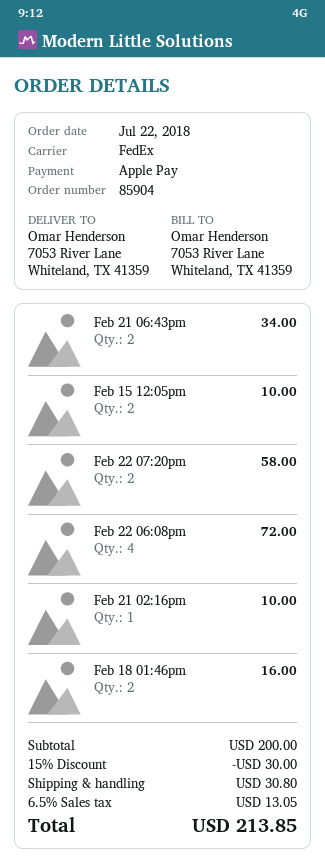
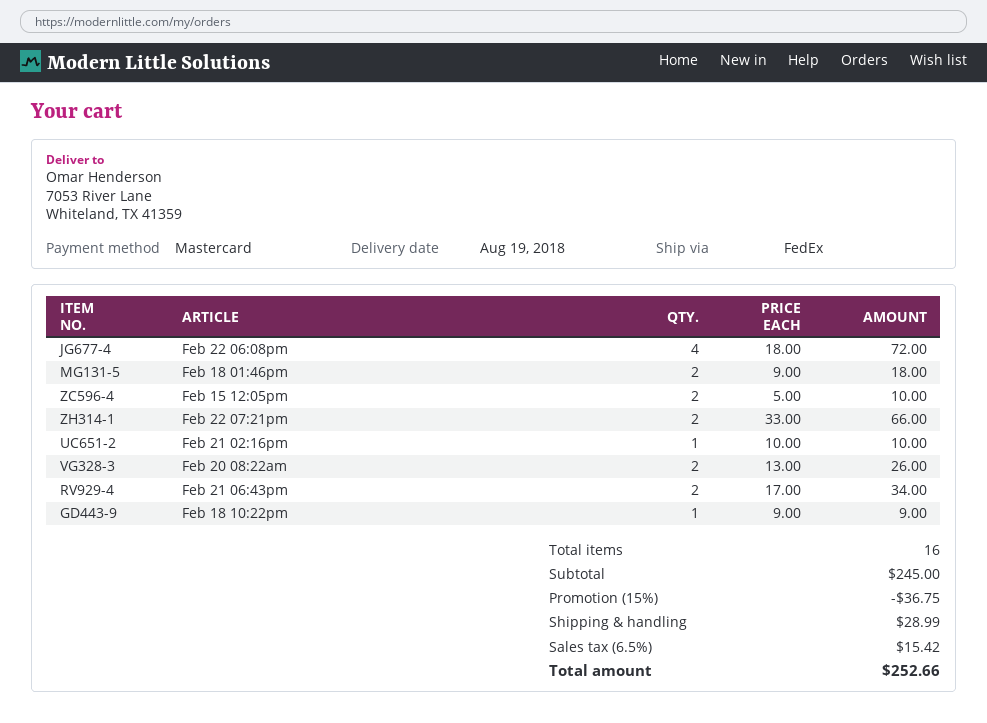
payment method: Apple Pay -> Mastercard
Feb 22 07:20pm: 2 for 58.00 -> none
Feb 18 01:46pm: 2 for 16.00 -> 2 for 18.00
Feb 22 07:21pm: none -> 2 for 66.00
Feb 20 08:22am: none -> 2 for 26.00
Feb 18 10:22pm: none -> 1 for 9.00
subtotal: 200.00 -> 245.00
discount: 15% = 30.00 -> 15% = 36.75
shipping: 30.80 -> 28.99
tax: 6.5% = 13.05 -> 6.5% = 15.42
total: 213.85 -> 252.66

